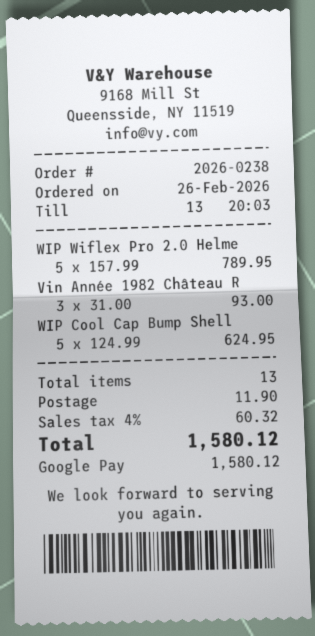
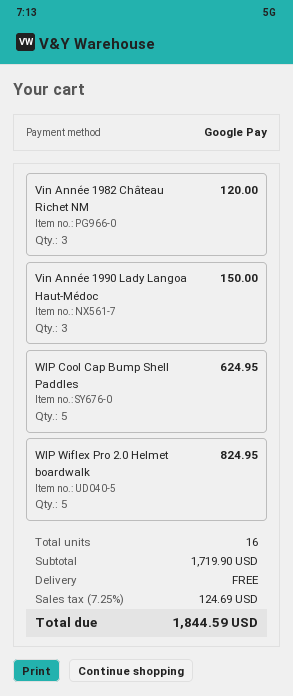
WIP Wiflex Pro 2.0 Helme: 5 for 789.95 -> 5 for 824.95
Vin Année 1982 Château R: 3 for 93.00 -> 3 for 120.00
Vin Année 1990 Lady Langoa Haut-Médoc: none -> 3 for 150.00
total quantity: 13 -> 16
shipping: 11.90 -> 0.00
tax: 4% = 60.32 -> 7.25% = 124.69
total: 1580.12 -> 1844.59

